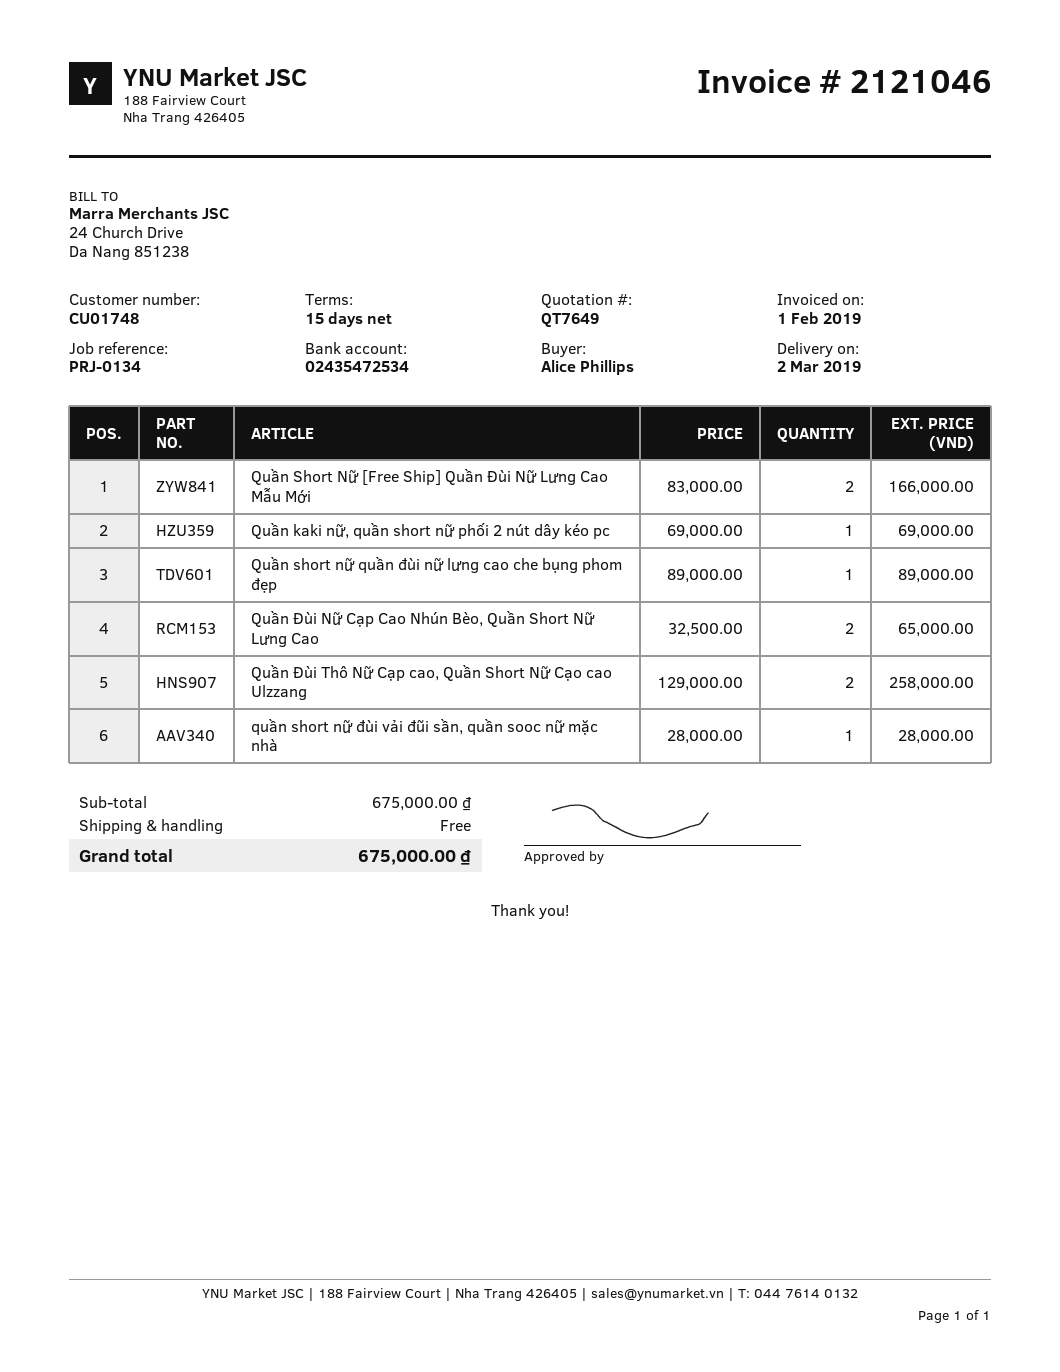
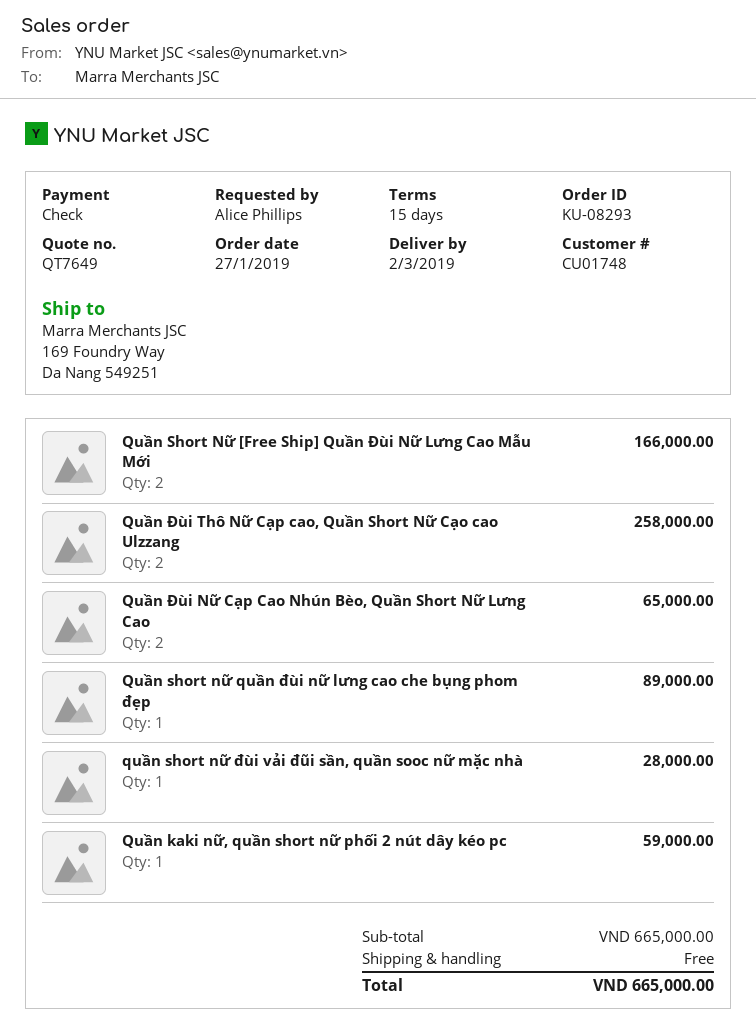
Quần kaki nữ, quần short nữ phối 2 nút dây kéo pc: 1 for 69000.00 -> 1 for 59000.00
subtotal: 675000.00 -> 665000.00
total: 675000.00 -> 665000.00

